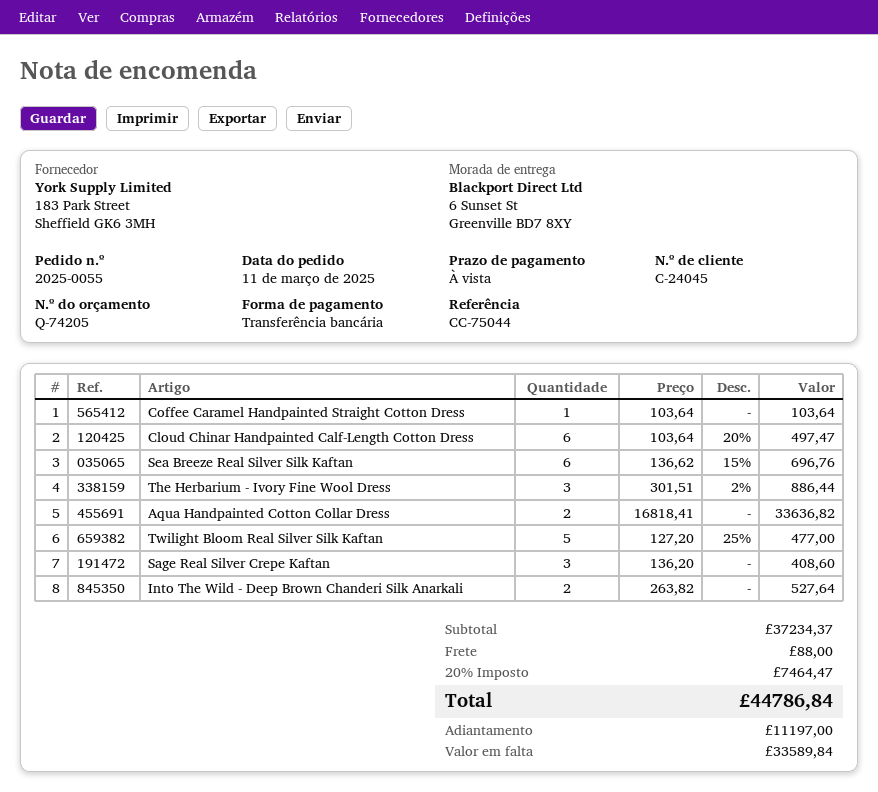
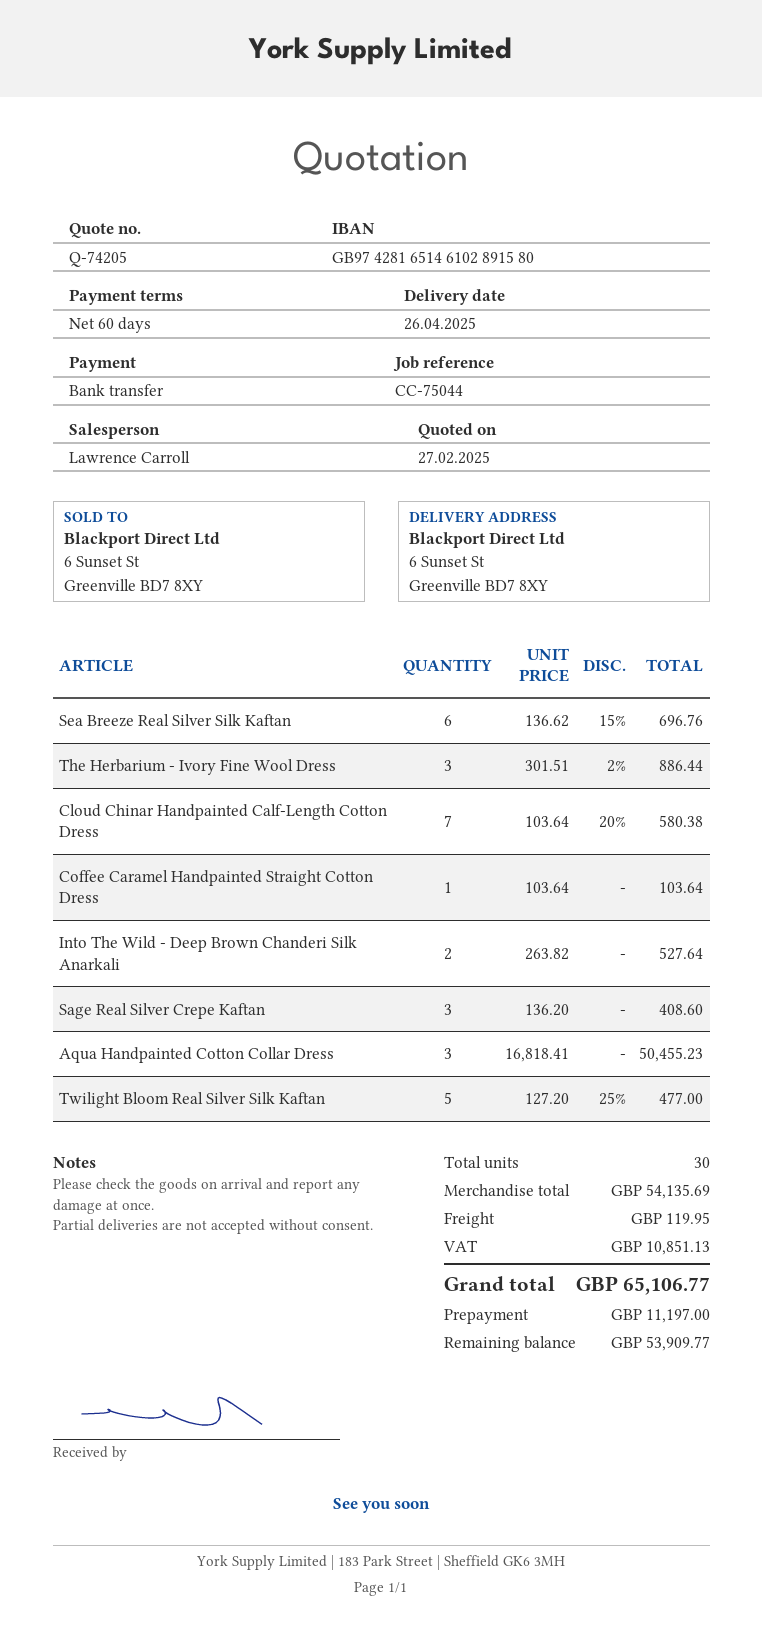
payment terms: on receipt -> 60 days
Cloud Chinar Handpainted Calf-Length Cotton Dress: 6 x 103.64 - 20% = 497.47 -> 7 x 103.64 - 20% = 580.38
Aqua Handpainted Cotton Collar Dress: 2 x 16818.41 = 33636.82 -> 3 x 16818.41 = 50455.23
subtotal: 37234.37 -> 54135.69
shipping: 88.00 -> 119.95
tax: 7464.47 -> 10851.13
total: 44786.84 -> 65106.77
balance: 33589.84 -> 53909.77

